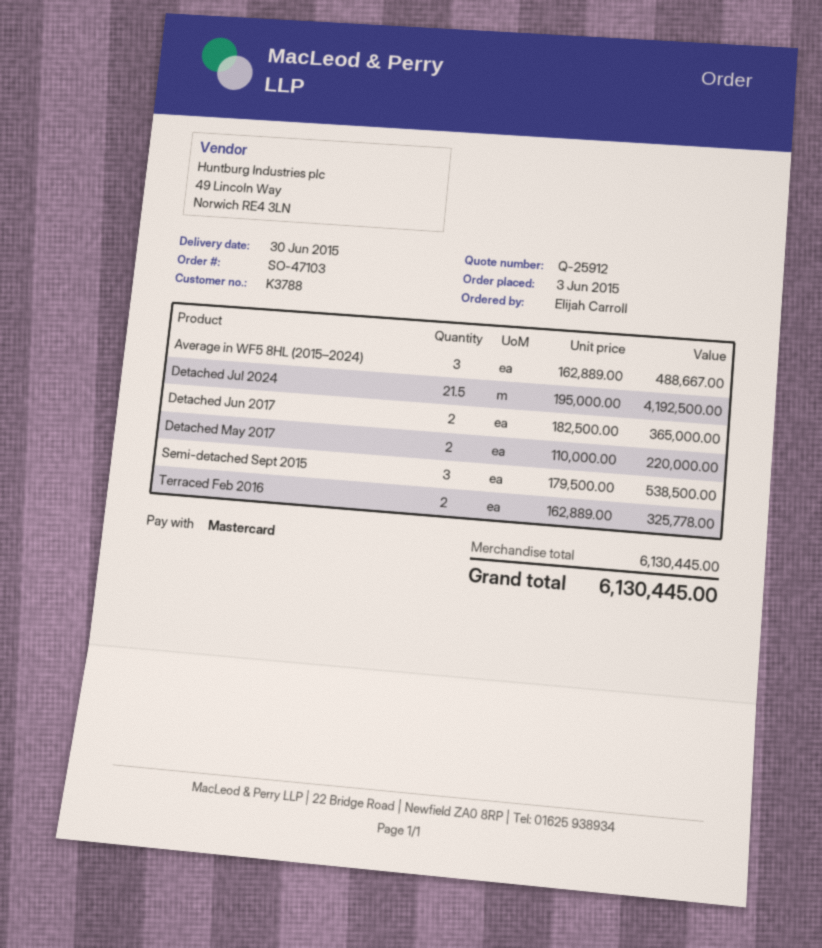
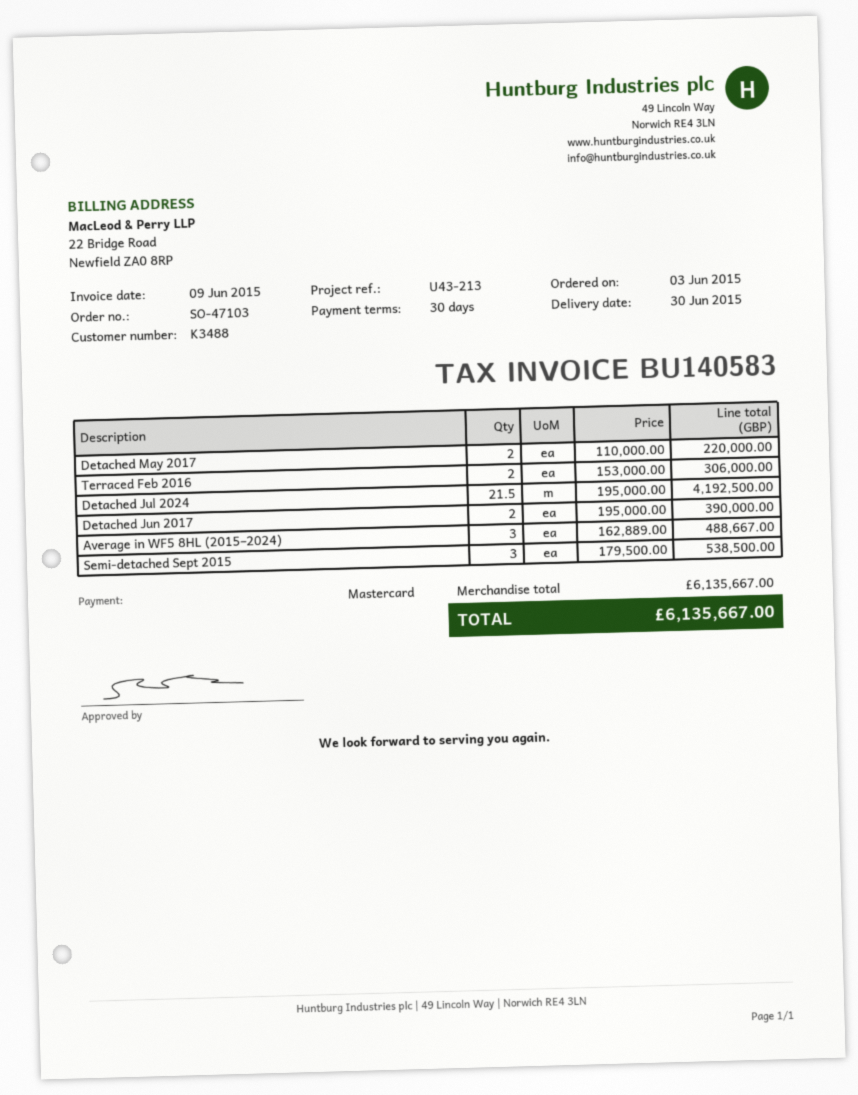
customer number: K3788 -> K3488
Detached Jun 2017: 2 x 182500.00 = 365000.00 -> 2 x 195000.00 = 390000.00
Terraced Feb 2016: 2 x 162889.00 = 325778.00 -> 2 x 153000.00 = 306000.00
subtotal: 6130445.00 -> 6135667.00
total: 6130445.00 -> 6135667.00

